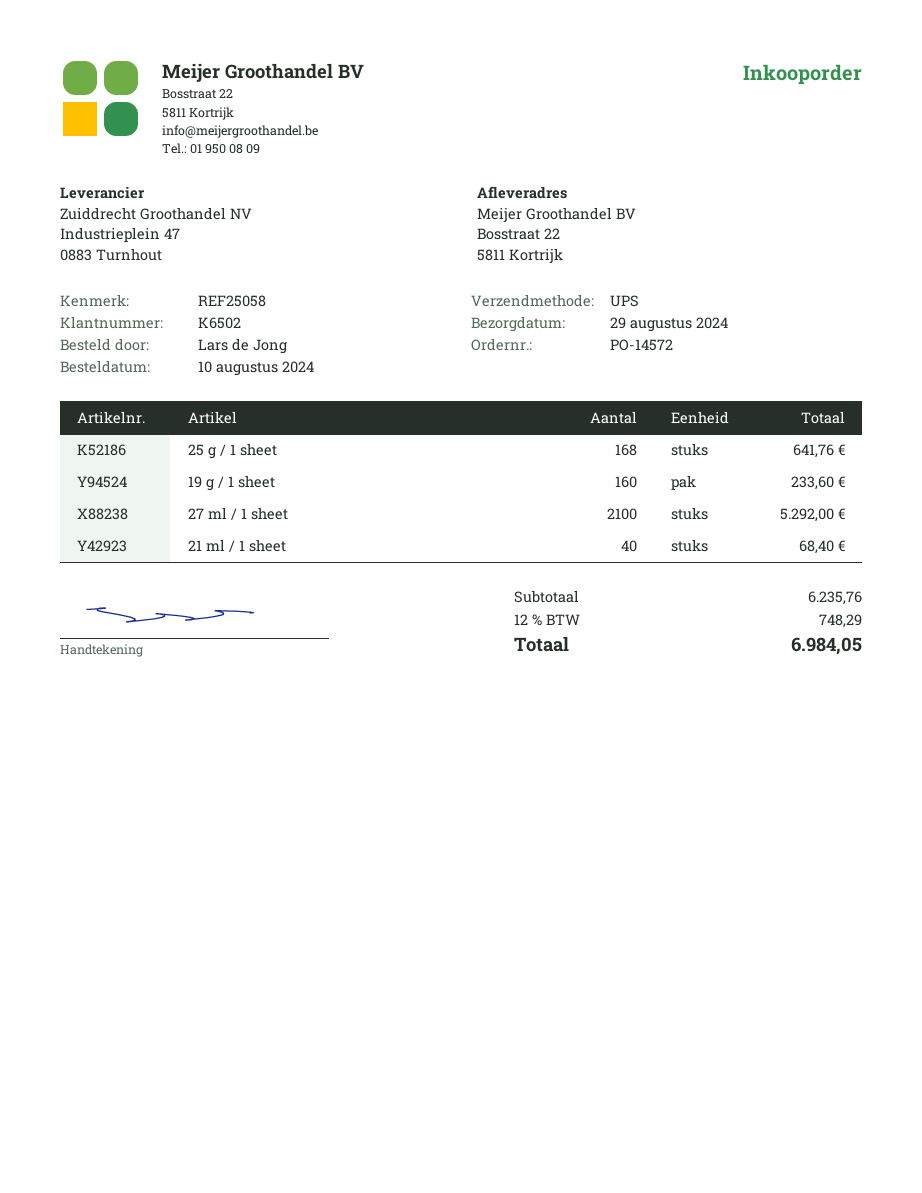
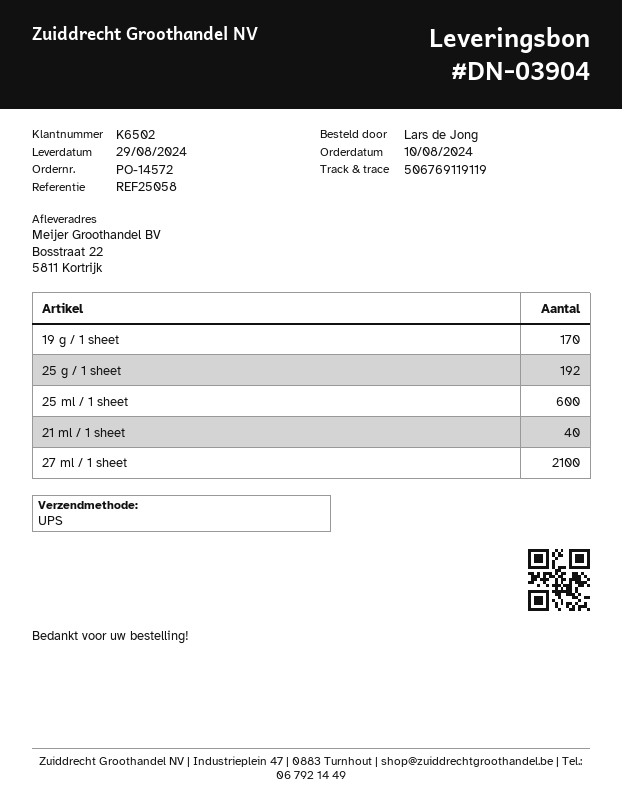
25 g / 1 sheet: 168 -> 192
19 g / 1 sheet: 160 -> 170
25 ml / 1 sheet: none -> 600

